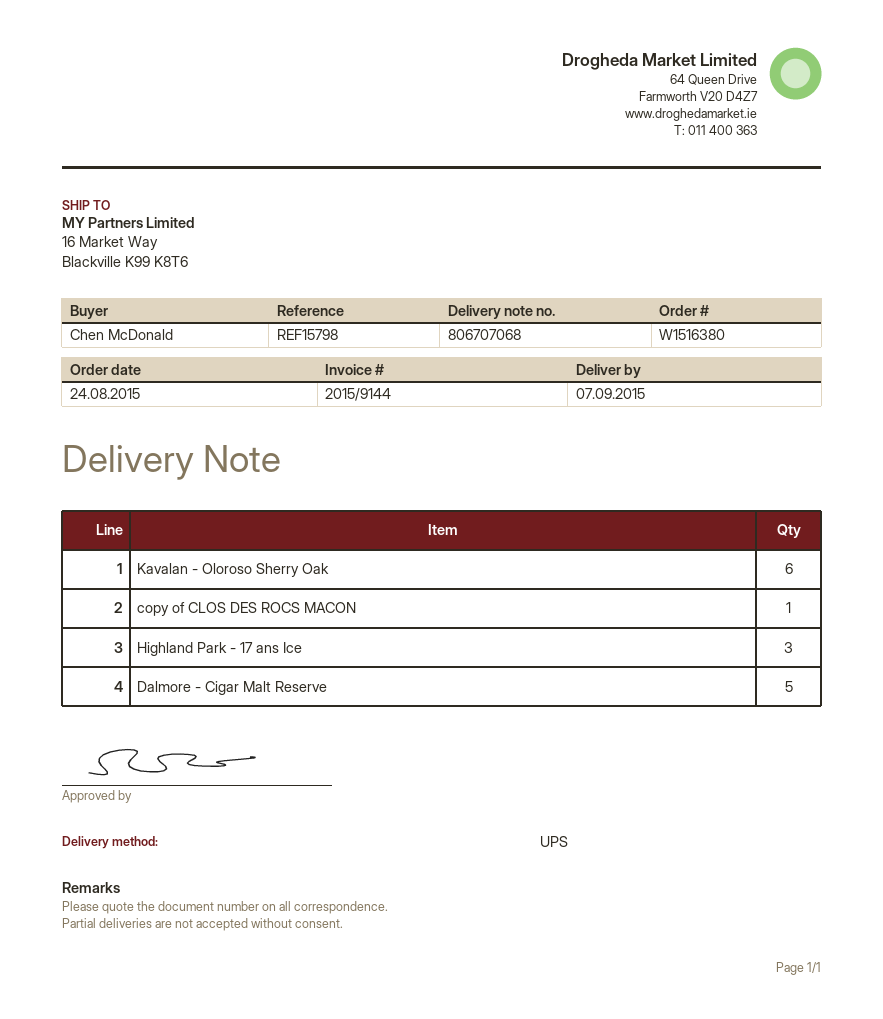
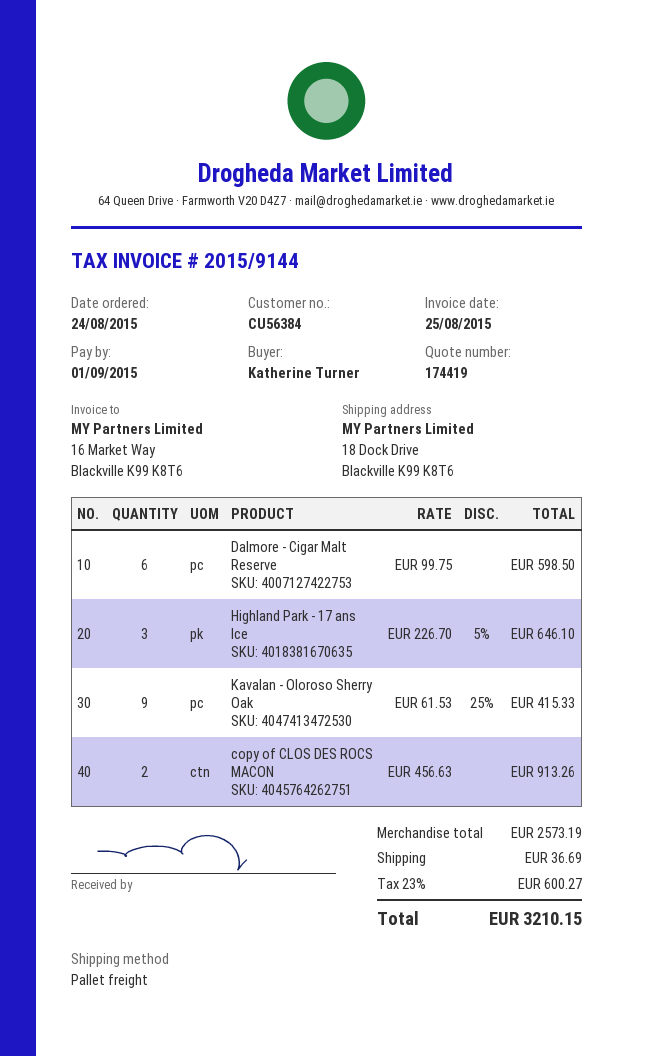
ordered by: Chen McDonald -> Katherine Turner
shipping method: UPS -> pallet freight
ship to: 16 Market Way, Blackville K99 K8T6 -> 18 Dock Drive, Blackville K99 K8T6
Kavalan - Oloroso Sherry Oak: 6 -> 9
copy of CLOS DES ROCS MACON: 1 -> 2
Dalmore - Cigar Malt Reserve: 5 -> 6

